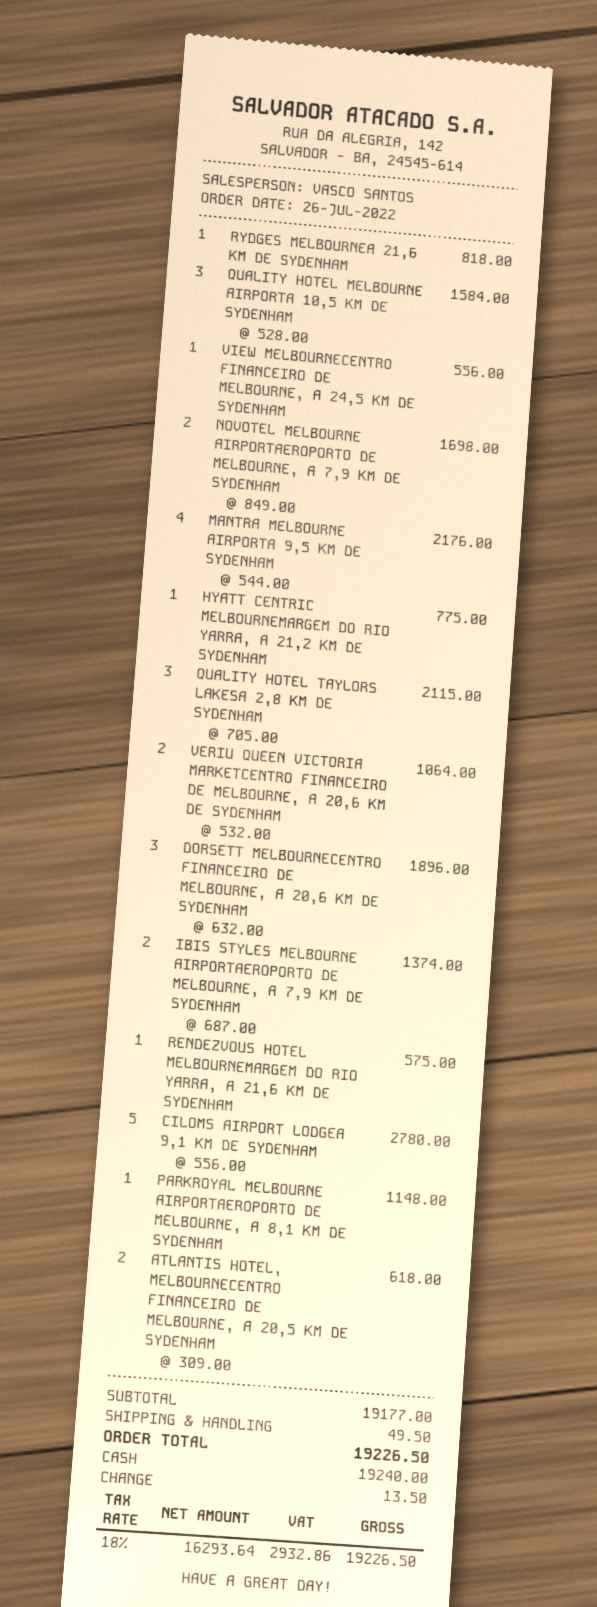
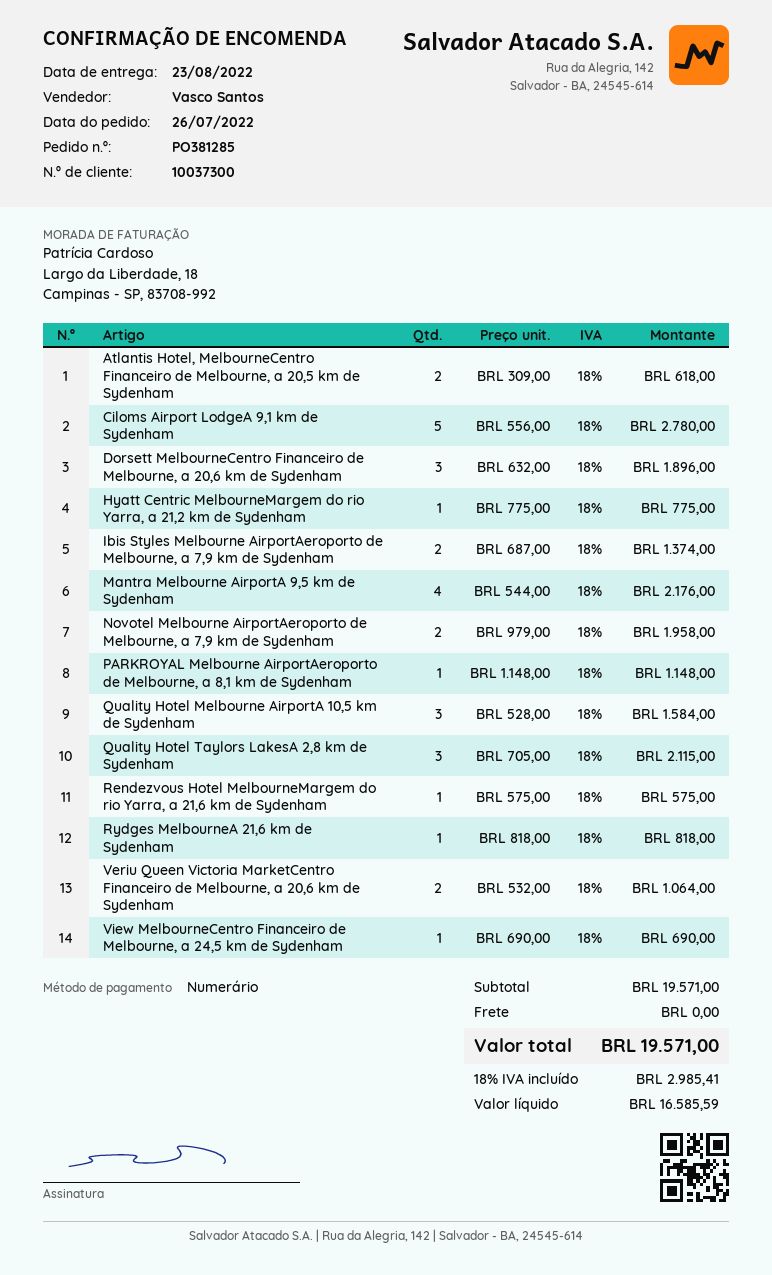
VIEW MELBOURNECENTRO FINANCEIRO DE MELBOURNE, A 24,5 KM DE SYDENHAM: 1 x 556.00 = 556.00 -> 1 x 690.00 = 690.00
NOVOTEL MELBOURNE AIRPORTAEROPORTO DE MELBOURNE, A 7,9 KM DE SYDENHAM: 2 x 849.00 = 1698.00 -> 2 x 979.00 = 1958.00
subtotal: 19177.00 -> 19571.00
shipping: 49.50 -> 0.00
net: 16293.64 -> 16585.59
tax: 18% = 2932.86 -> 18% = 2985.41
total: 19226.50 -> 19571.00

